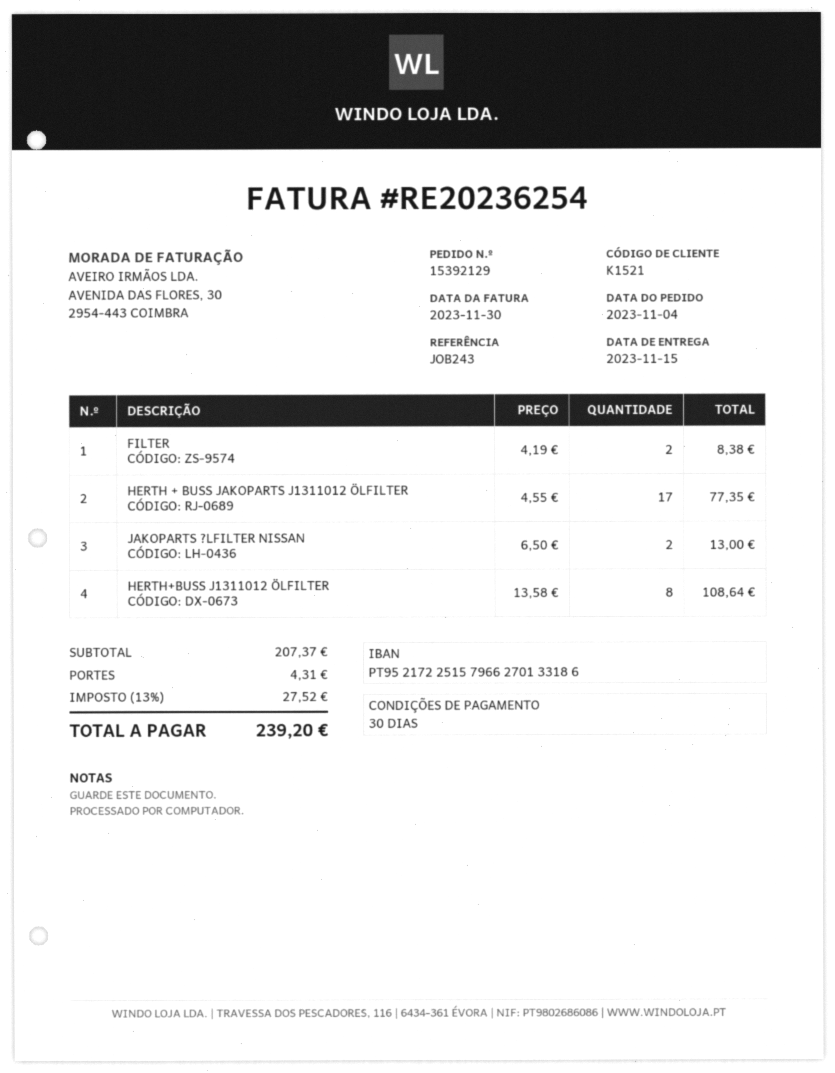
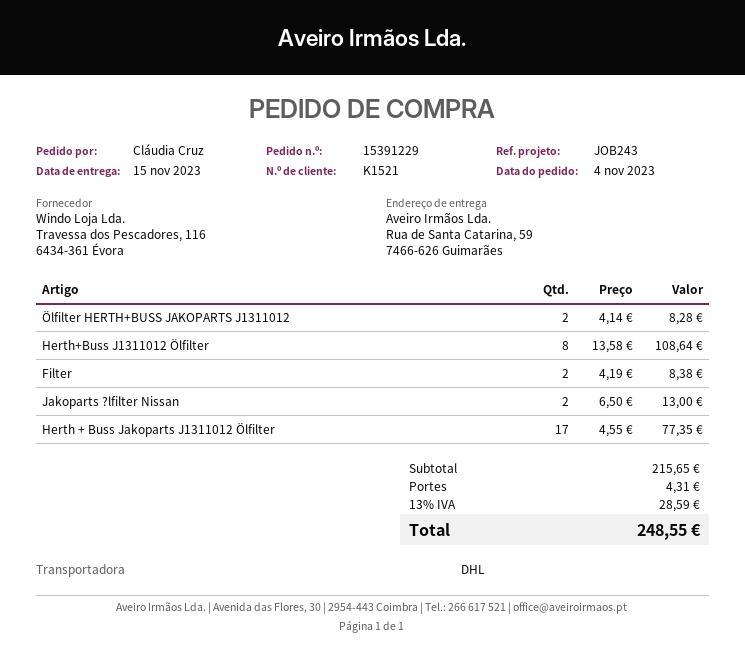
order number: 15392129 -> 15391229
Ölfilter HERTH+BUSS JAKOPARTS J1311012: none -> 2 x 4.14 = 8.28
subtotal: 207.37 -> 215.65
tax: 13% = 27.52 -> 13% = 28.59
total: 239.20 -> 248.55

